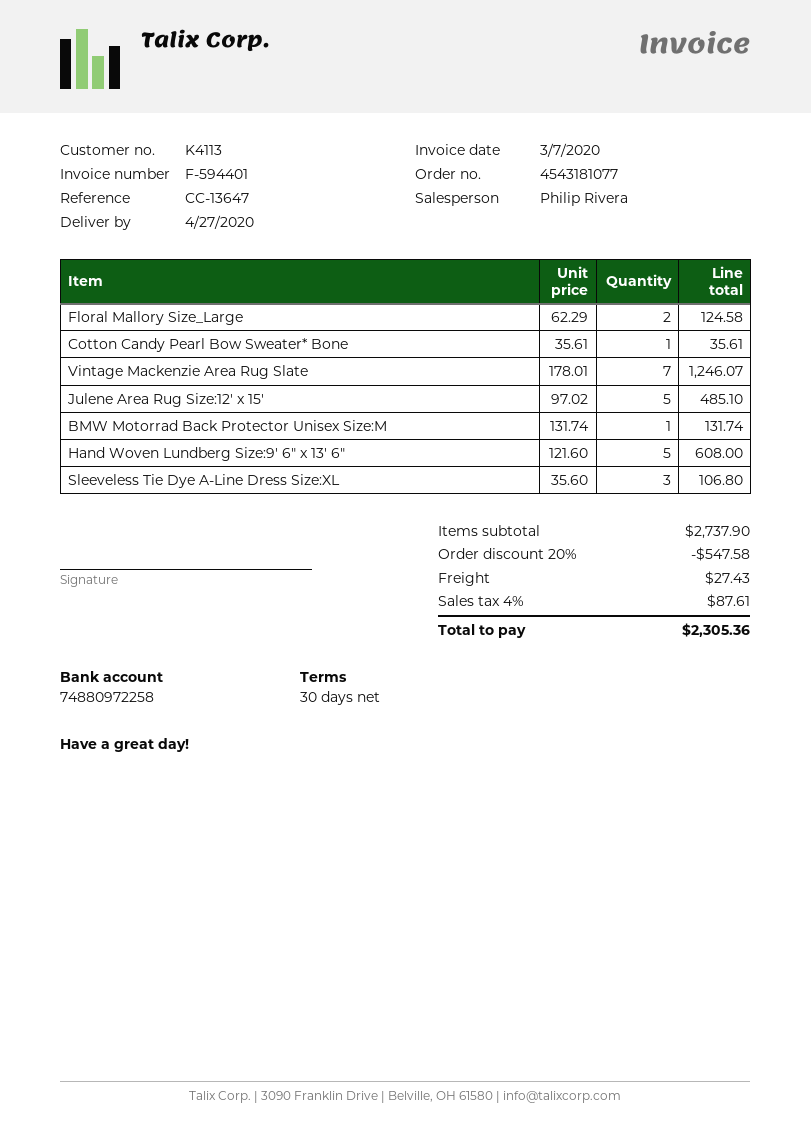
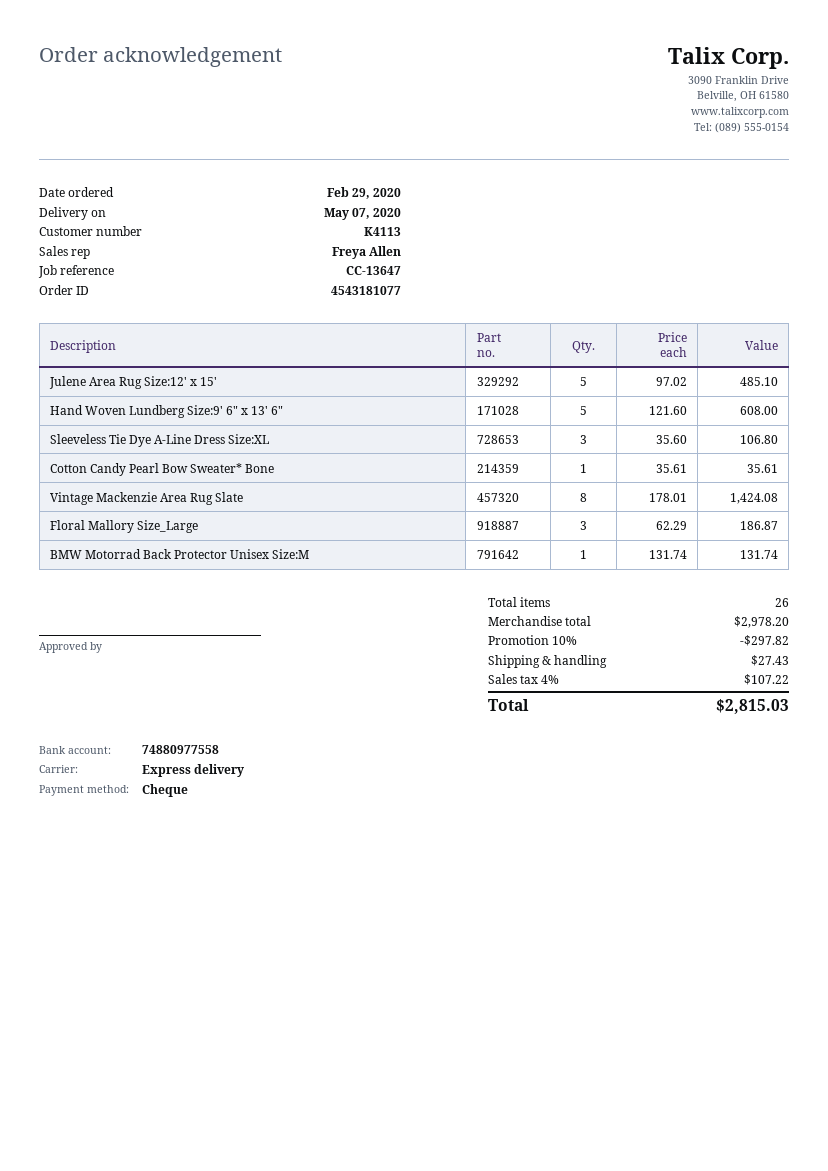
delivery date: 2020-04-27 -> 2020-05-07
sales rep: Philip Rivera -> Freya Allen
bank account: 74880972258 -> 74880977558
Floral Mallory Size_Large: 2 x 62.29 = 124.58 -> 3 x 62.29 = 186.87
Vintage Mackenzie Area Rug Slate: 7 x 178.01 = 1246.07 -> 8 x 178.01 = 1424.08
subtotal: 2737.90 -> 2978.20
discount: 20% = 547.58 -> 10% = 297.82
tax: 4% = 87.61 -> 4% = 107.22
total: 2305.36 -> 2815.03

